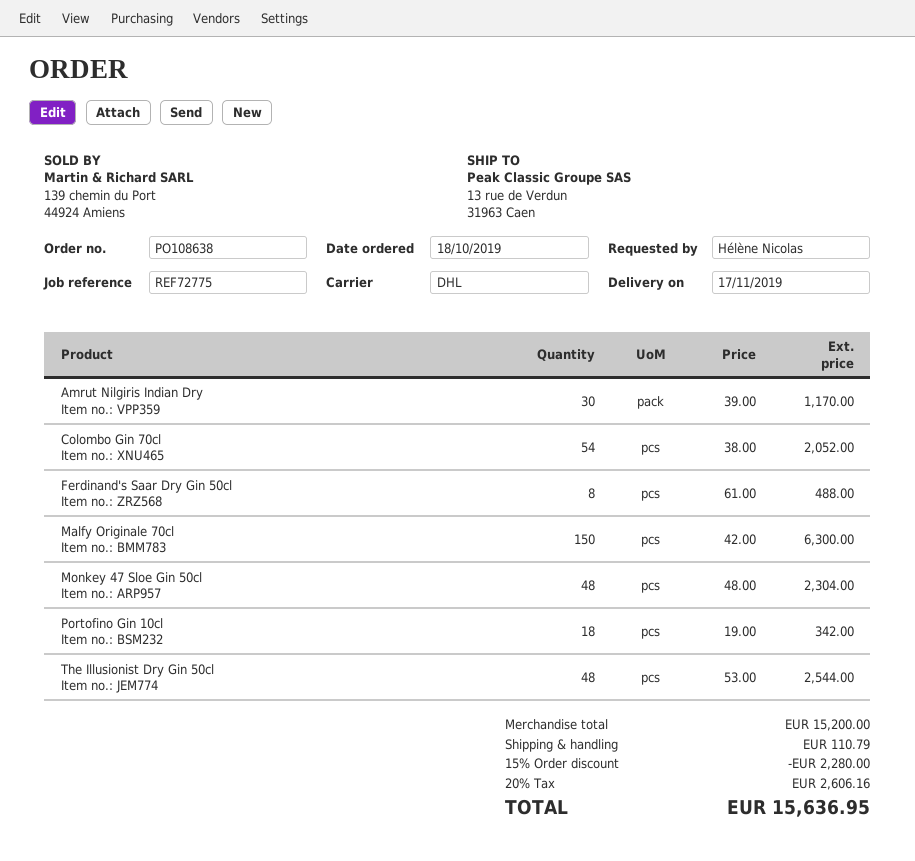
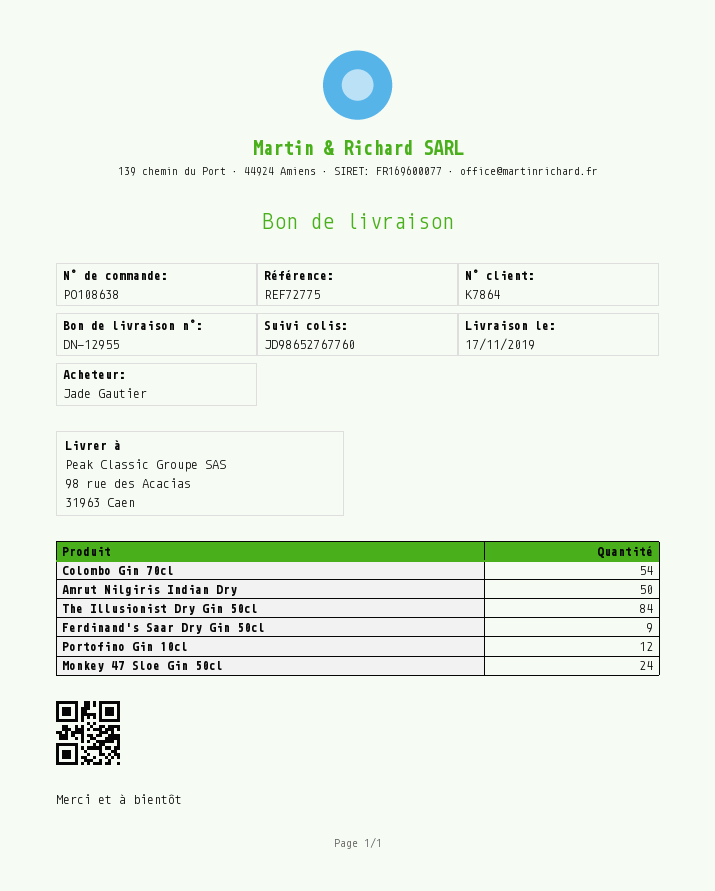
ordered by: Hélène Nicolas -> Jade Gautier
ship to: 13 rue de Verdun, 31963 Caen -> 98 rue des Acacias, 31963 Caen
Amrut Nilgiris Indian Dry: 30 -> 50
Ferdinand's Saar Dry Gin 50cl: 8 -> 9
Malfy Originale 70cl: 150 -> none
Monkey 47 Sloe Gin 50cl: 48 -> 24
Portofino Gin 10cl: 18 -> 12
The Illusionist Dry Gin 50cl: 48 -> 84

